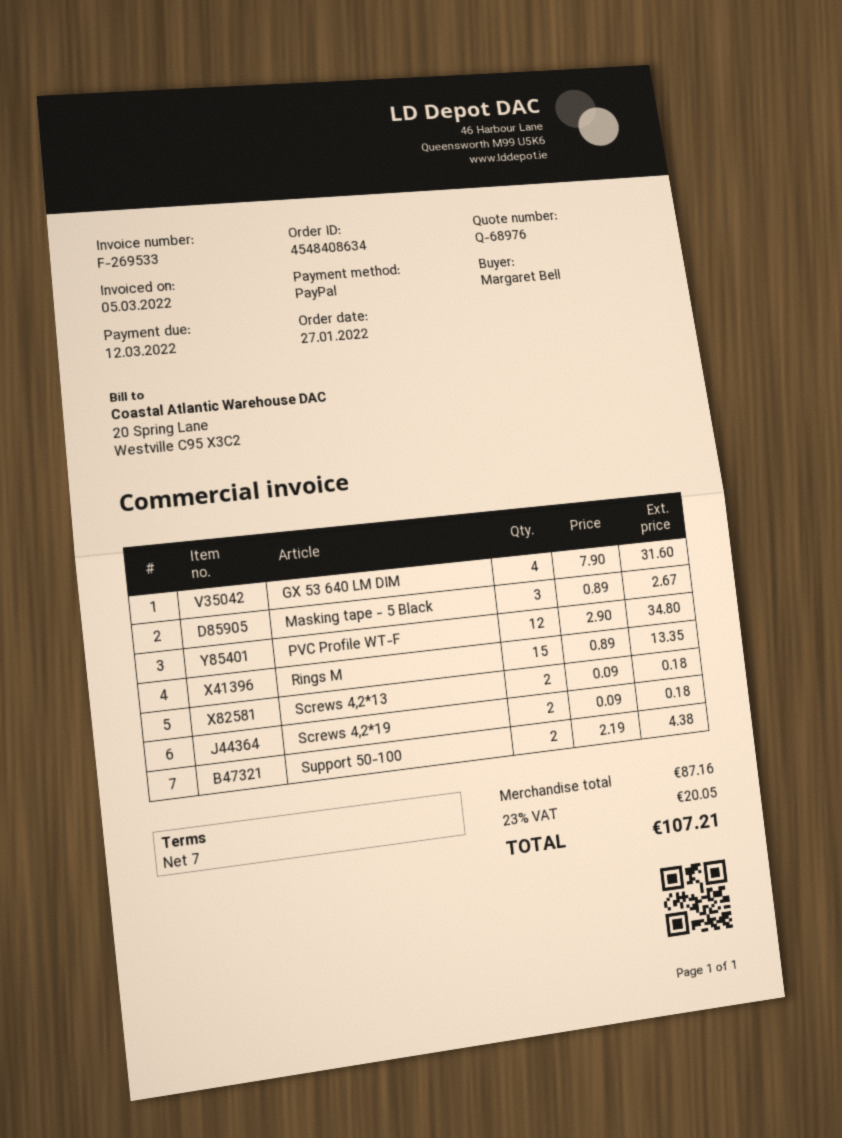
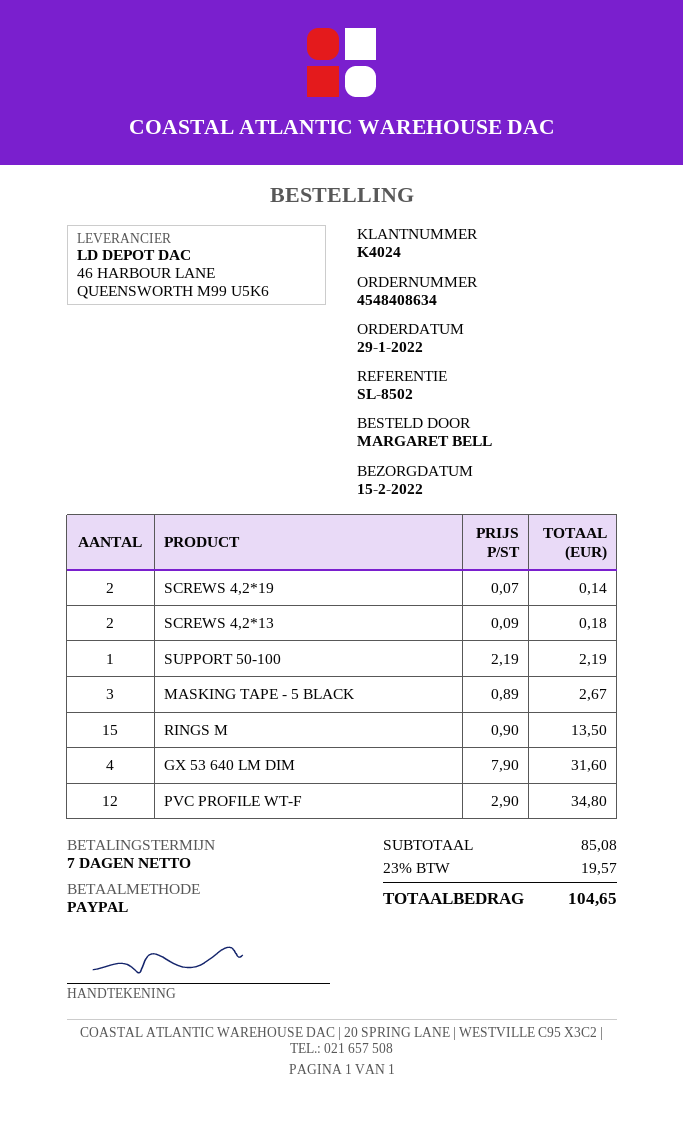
order date: 2022-01-27 -> 2022-01-29
Rings M: 15 x 0.89 = 13.35 -> 15 x 0.90 = 13.50
Screws 4,2*19: 2 x 0.09 = 0.18 -> 2 x 0.07 = 0.14
Support 50-100: 2 x 2.19 = 4.38 -> 1 x 2.19 = 2.19
subtotal: 87.16 -> 85.08
tax: 23% = 20.05 -> 23% = 19.57
total: 107.21 -> 104.65

